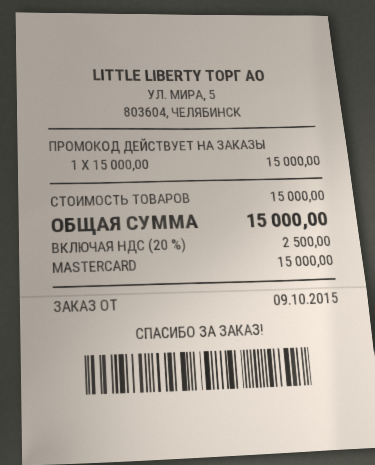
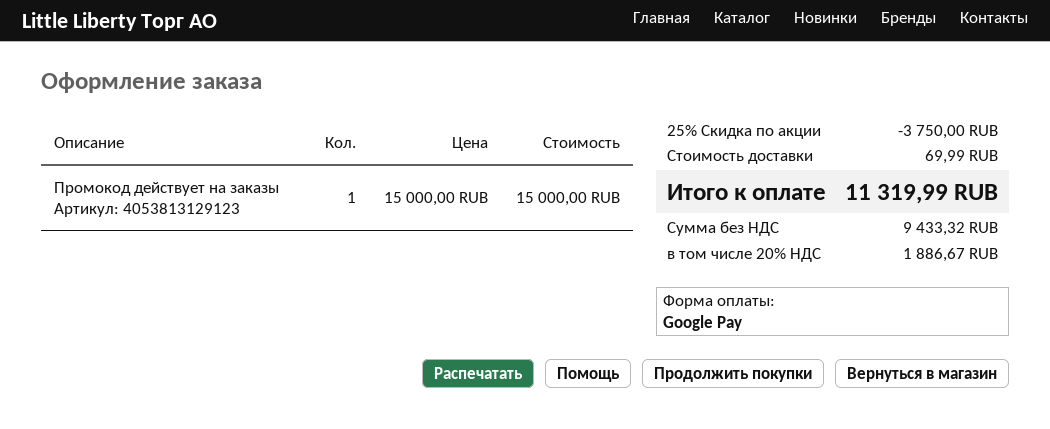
payment method: Mastercard -> Google Pay
discount: none -> 25% = 3750.00
shipping: none -> 69.99
tax: 20% = 2500.00 -> 20% = 1886.67
total: 15000.00 -> 11319.99

